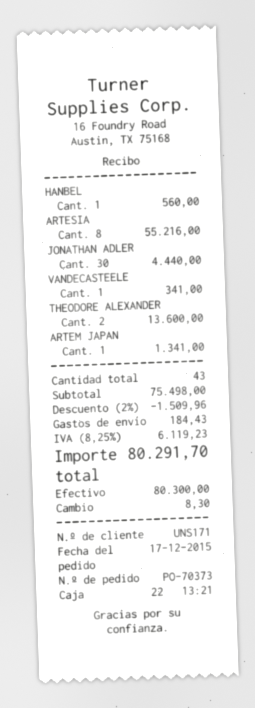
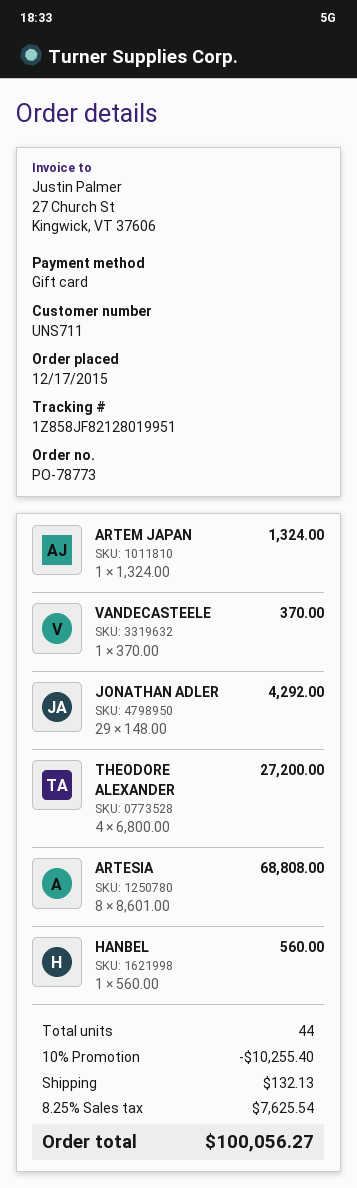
order number: PO-70373 -> PO-78773
customer number: UNS171 -> UNS711
payment method: cash -> gift card
ARTESIA: 8 for 55216.00 -> 8 for 68808.00
JONATHAN ADLER: 30 for 4440.00 -> 29 for 4292.00
VANDECASTEELE: 1 for 341.00 -> 1 for 370.00
THEODORE ALEXANDER: 2 for 13600.00 -> 4 for 27200.00
ARTEM JAPAN: 1 for 1341.00 -> 1 for 1324.00
total quantity: 43 -> 44
discount: 2% = 1509.96 -> 10% = 10255.40
shipping: 184.43 -> 132.13
tax: 8.25% = 6119.23 -> 8.25% = 7625.54
total: 80291.70 -> 100056.27

